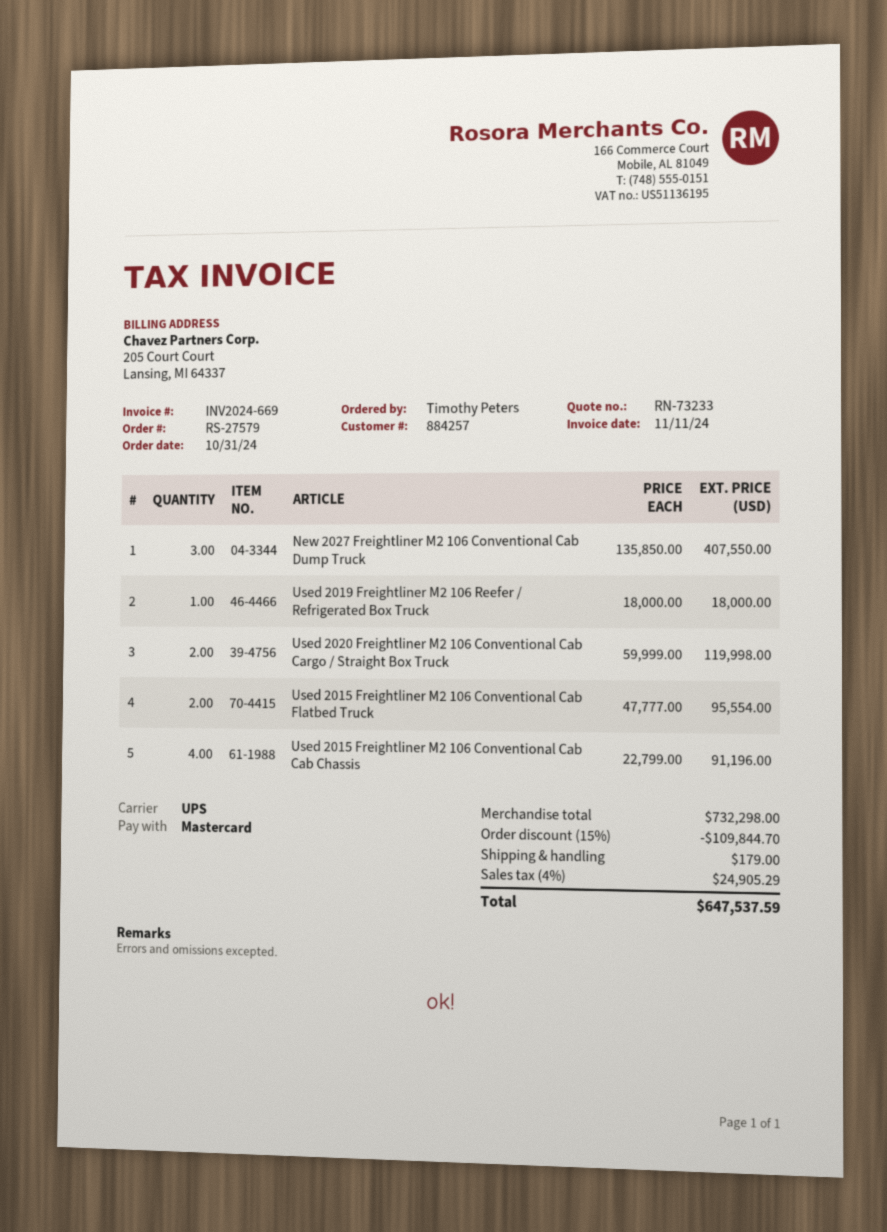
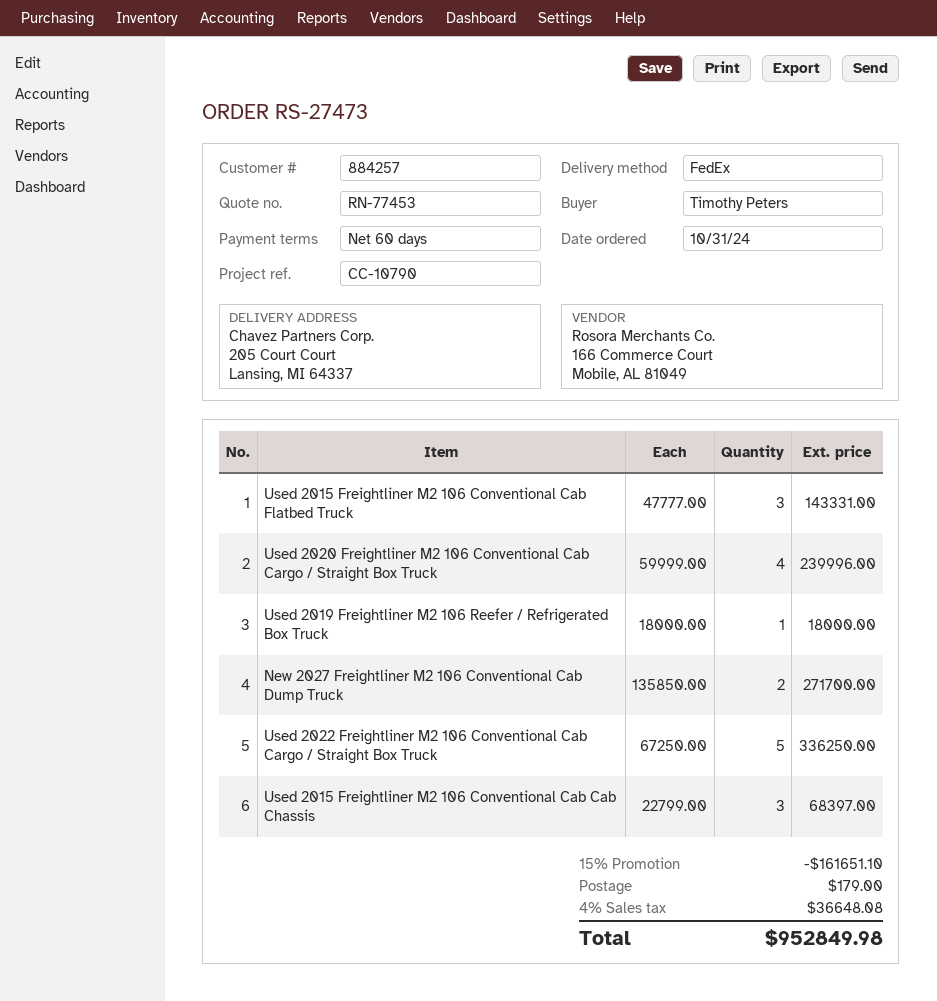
quote number: RN-73233 -> RN-77453
order number: RS-27579 -> RS-27473
shipping method: UPS -> FedEx
New 2027 Freightliner M2 106 Conventional Cab Dump Truck: 3 x 135850.00 = 407550.00 -> 2 x 135850.00 = 271700.00
Used 2020 Freightliner M2 106 Conventional Cab Cargo / Straight Box Truck: 2 x 59999.00 = 119998.00 -> 4 x 59999.00 = 239996.00
Used 2015 Freightliner M2 106 Conventional Cab Flatbed Truck: 2 x 47777.00 = 95554.00 -> 3 x 47777.00 = 143331.00
Used 2015 Freightliner M2 106 Conventional Cab Cab Chassis: 4 x 22799.00 = 91196.00 -> 3 x 22799.00 = 68397.00
Used 2022 Freightliner M2 106 Conventional Cab Cargo / Straight Box Truck: none -> 5 x 67250.00 = 336250.00
discount: 15% = 109844.70 -> 15% = 161651.10
tax: 4% = 24905.29 -> 4% = 36648.08
total: 647537.59 -> 952849.98

